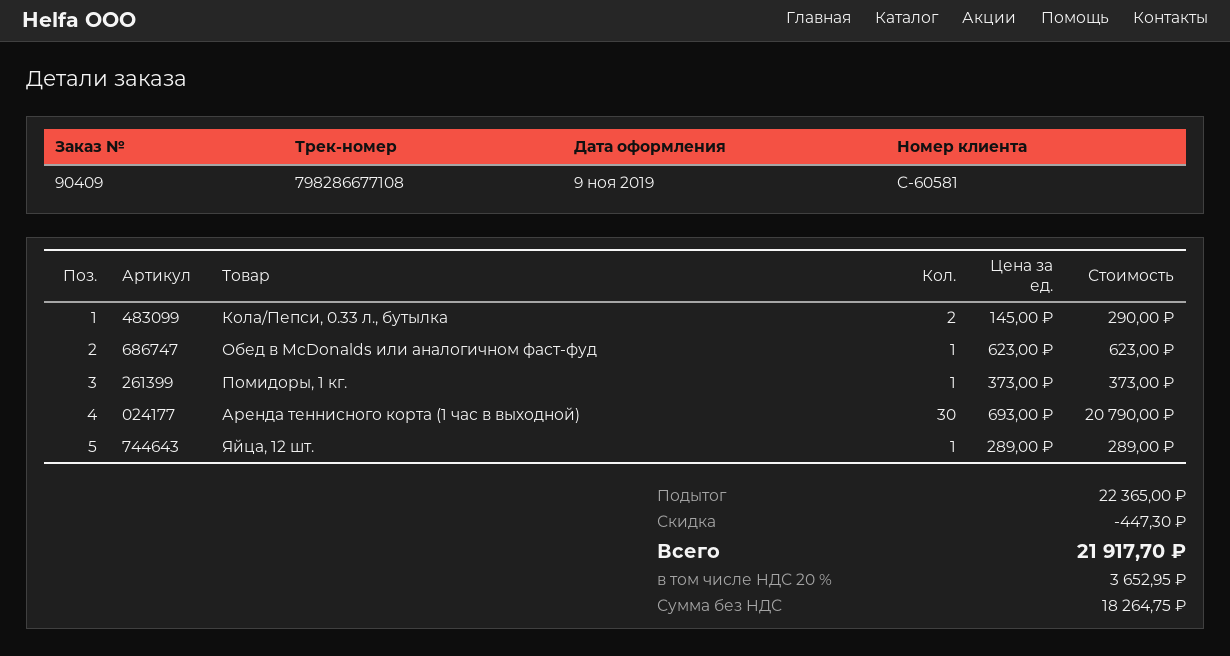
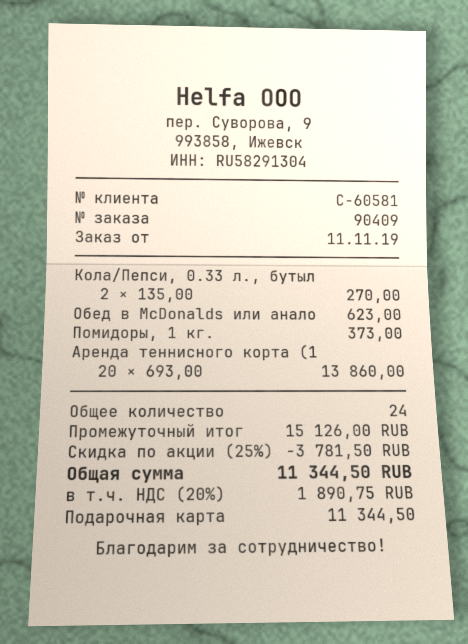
order date: 2019-11-09 -> 2019-11-11
Кола/Пепси, 0.33 л., бутылка: 2 x 145.00 = 290.00 -> 2 x 135.00 = 270.00
Аренда теннисного корта (1 час в выходной): 30 x 693.00 = 20790.00 -> 20 x 693.00 = 13860.00
Яйца, 12 шт.: 1 x 289.00 = 289.00 -> none
subtotal: 22365.00 -> 15126.00
discount: 447.30 -> 3781.50
tax: 20% = 3652.95 -> 20% = 1890.75
total: 21917.70 -> 11344.50

